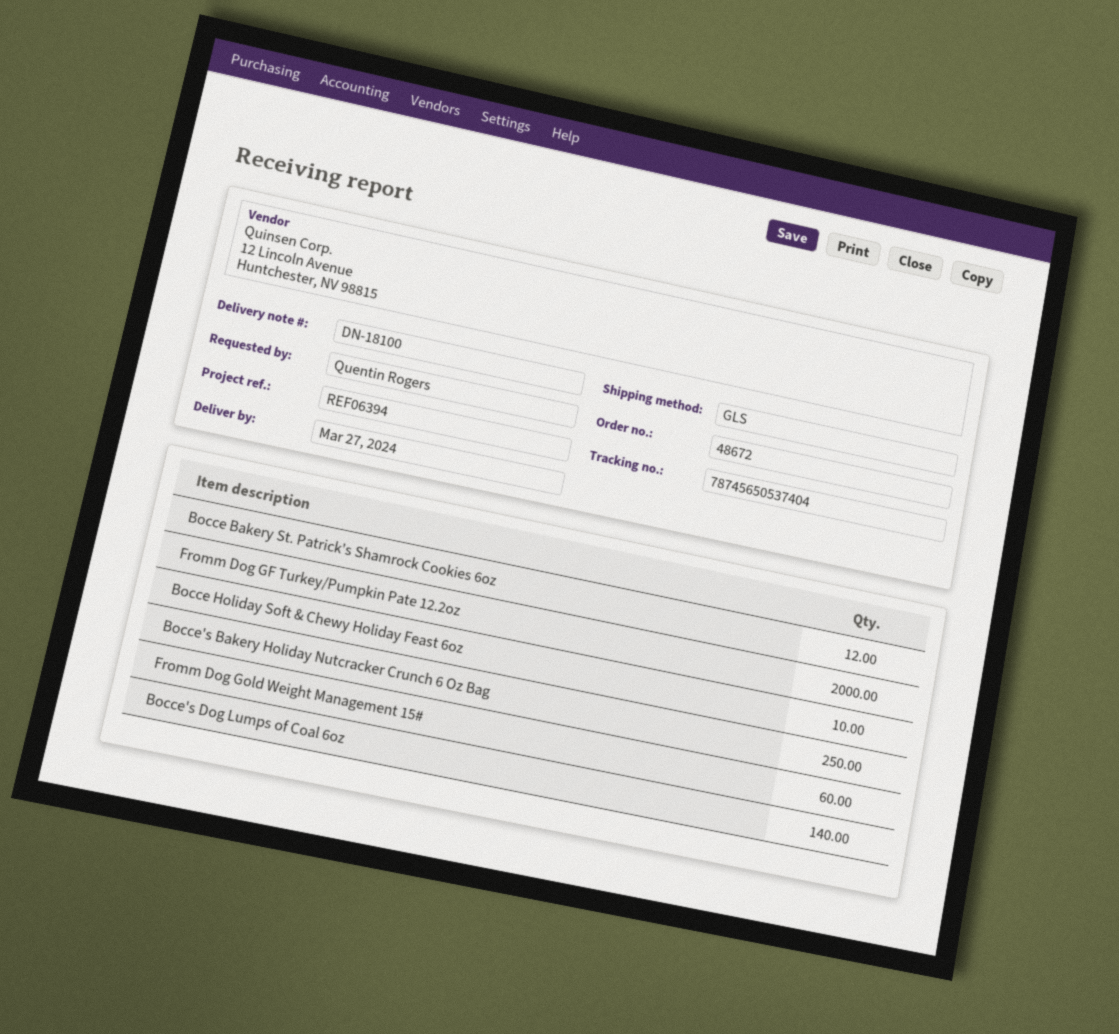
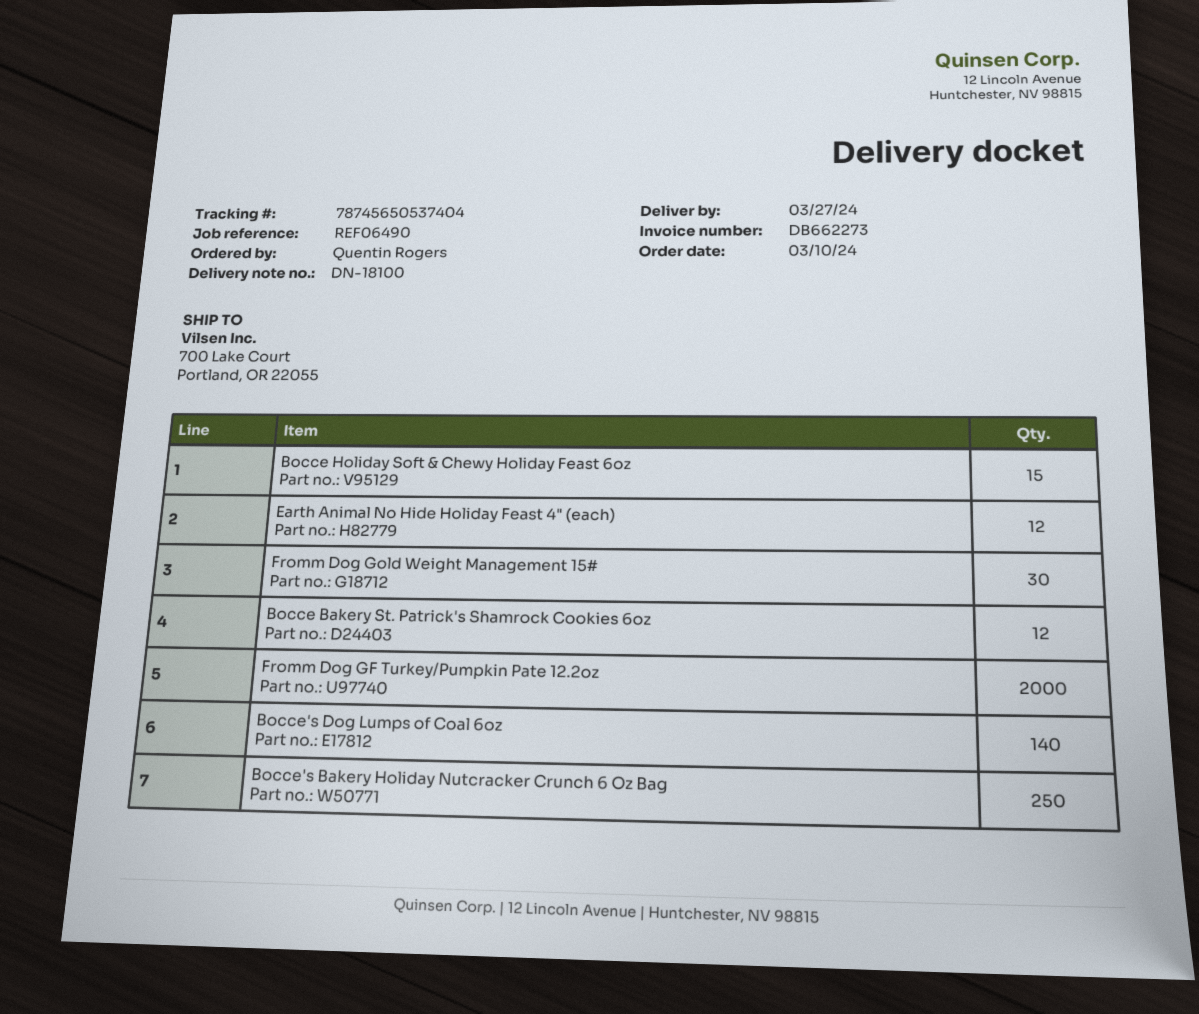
reference: REF06394 -> REF06490
Bocce Holiday Soft & Chewy Holiday Feast 6oz: 10 -> 15
Fromm Dog Gold Weight Management 15#: 60 -> 30
Earth Animal No Hide Holiday Feast 4" (each): none -> 12

